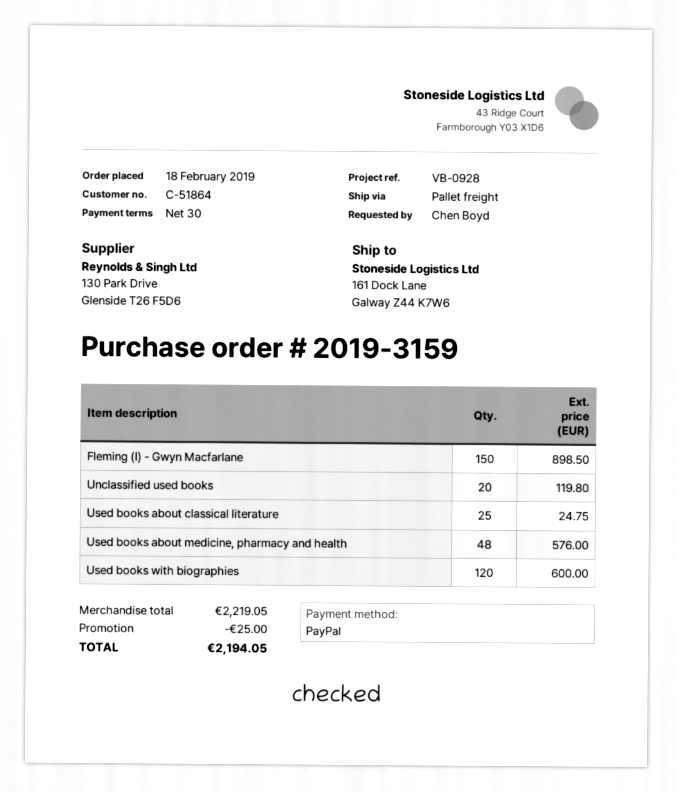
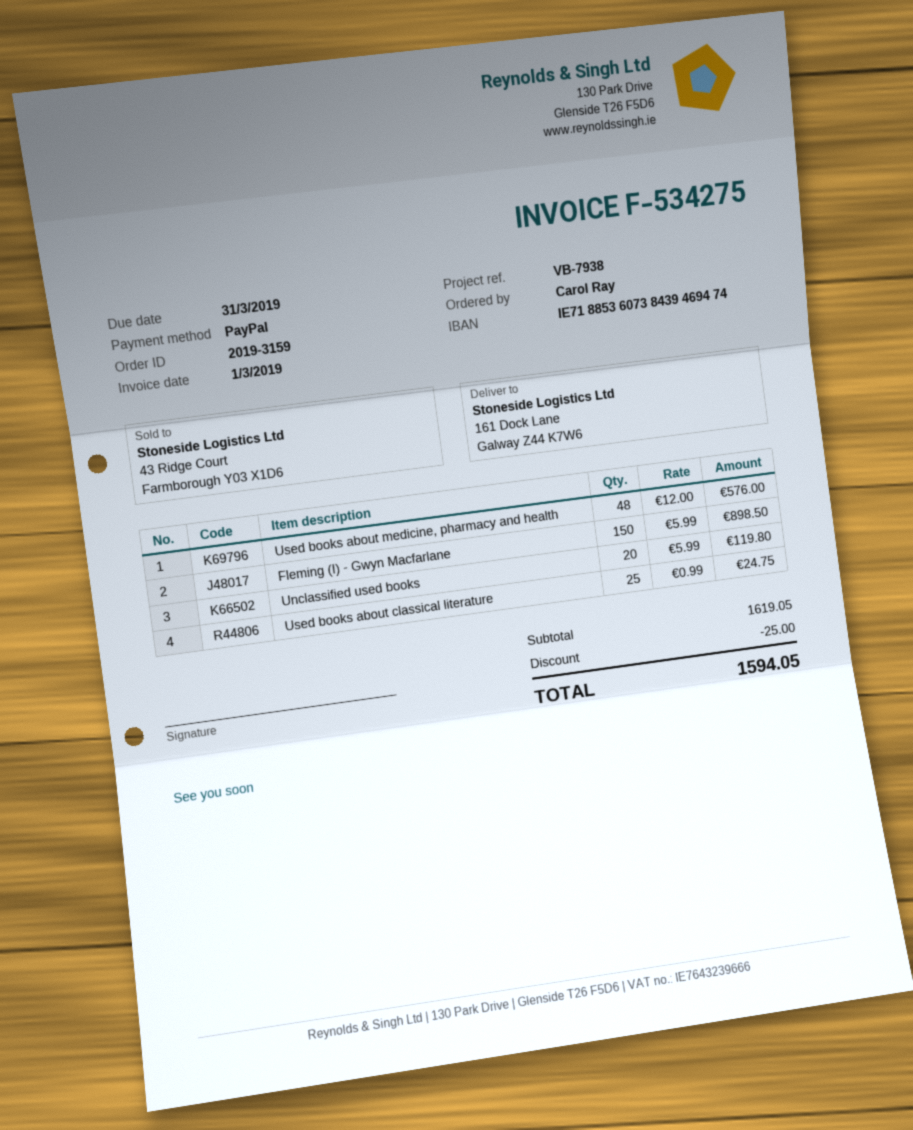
reference: VB-0928 -> VB-7938
ordered by: Chen Boyd -> Carol Ray
Used books with biographies: 120 for 600.00 -> none
subtotal: 2219.05 -> 1619.05
total: 2194.05 -> 1594.05

